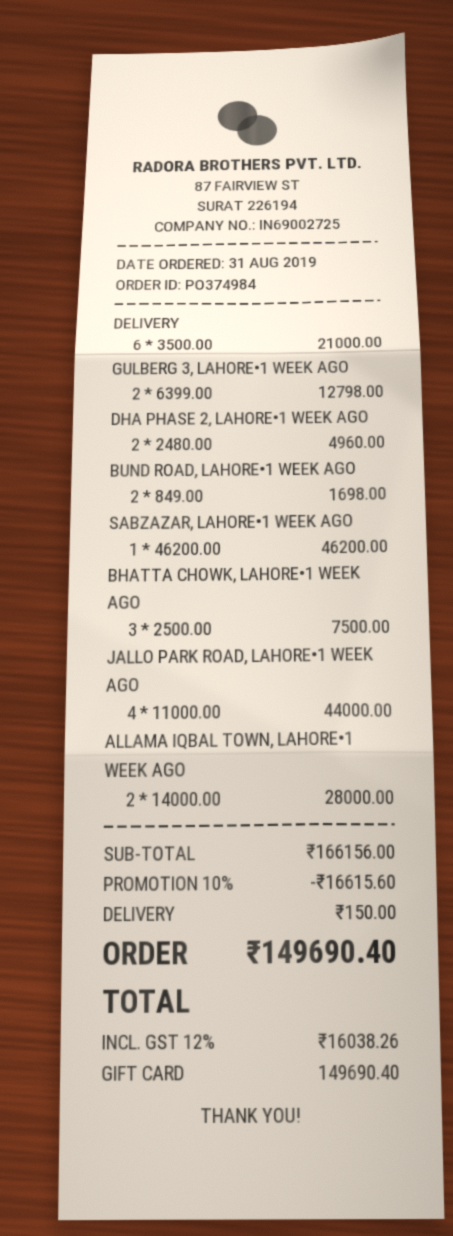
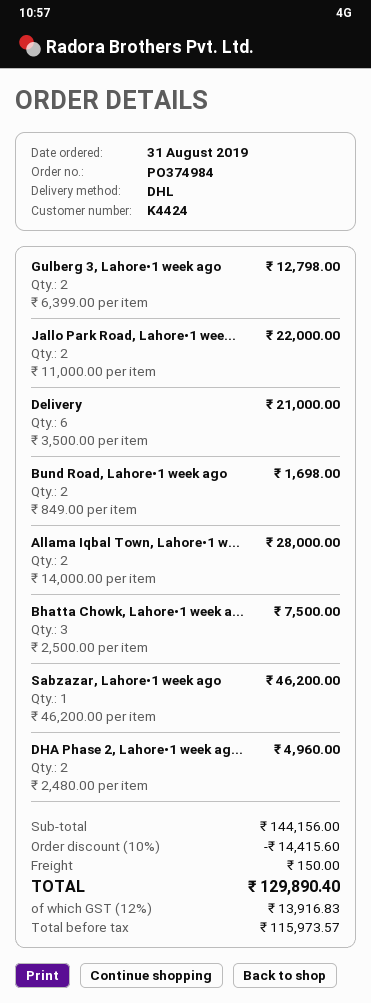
JALLO PARK ROAD, LAHORE•1 WEEK AGO: 4 x 11000.00 = 44000.00 -> 2 x 11000.00 = 22000.00
subtotal: 166156.00 -> 144156.00
discount: 10% = 16615.60 -> 10% = 14415.60
tax: 12% = 16038.26 -> 12% = 13916.83
total: 149690.40 -> 129890.40

